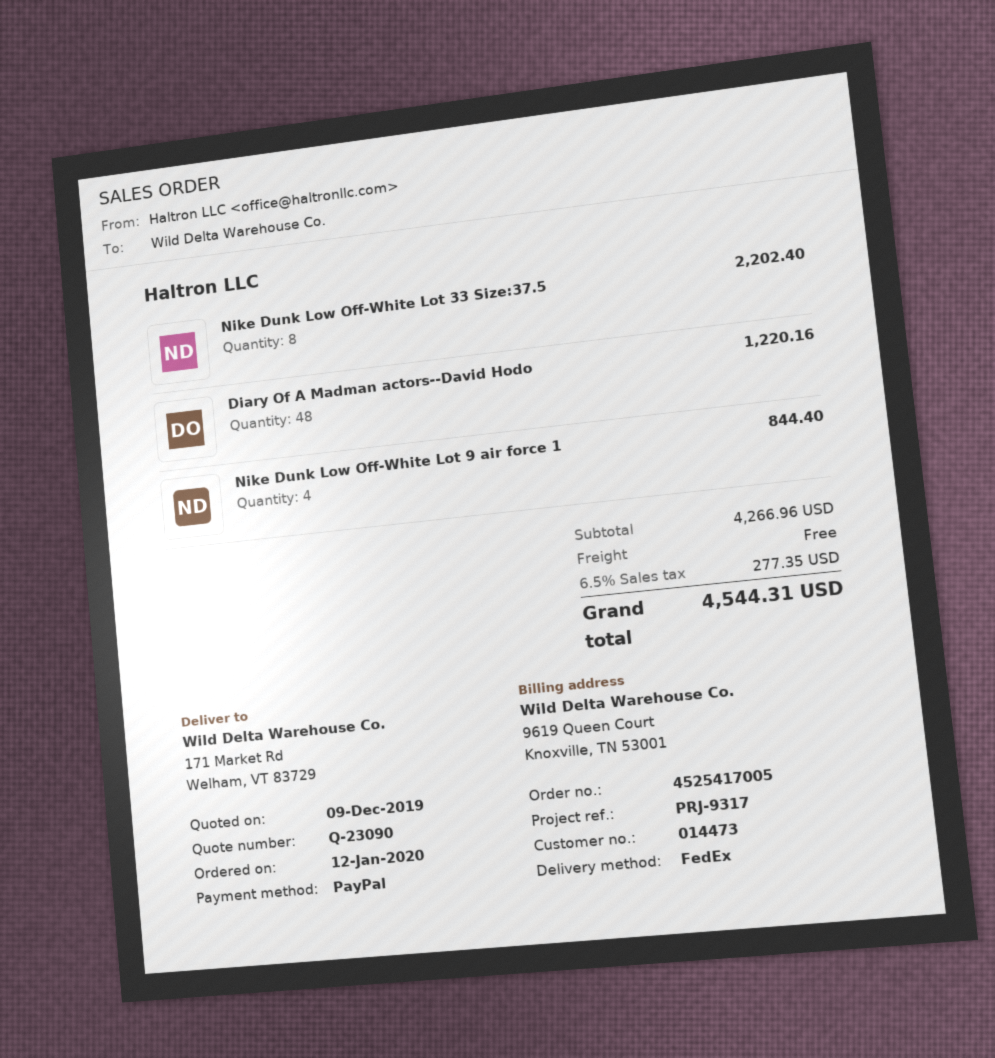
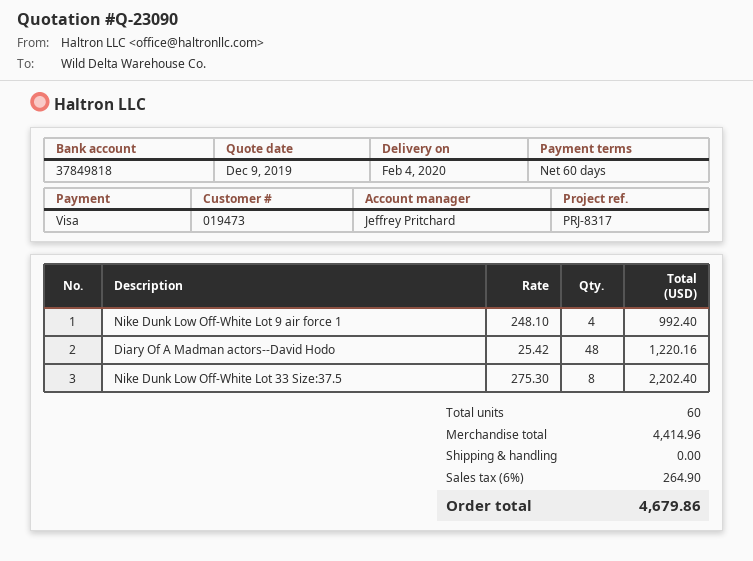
customer number: 014473 -> 019473
reference: PRJ-9317 -> PRJ-8317
payment method: PayPal -> Visa
Nike Dunk Low Off-White Lot 9 air force 1: 4 for 844.40 -> 4 for 992.40
subtotal: 4266.96 -> 4414.96
tax: 6.5% = 277.35 -> 6% = 264.90
total: 4544.31 -> 4679.86

